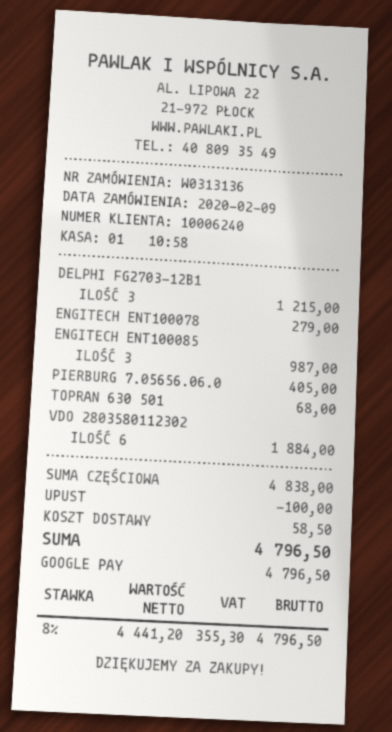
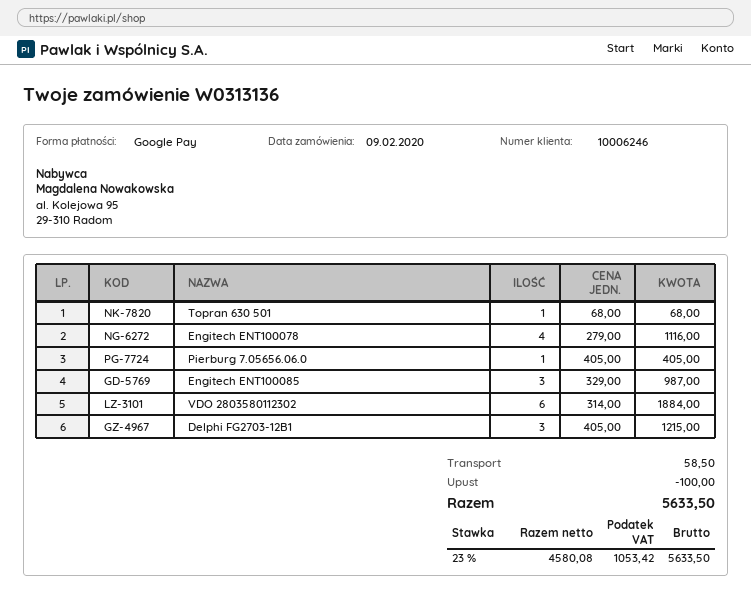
customer number: 10006240 -> 10006246
ENGITECH ENT100078: 1 for 279.00 -> 4 for 1116.00
net: 4441.20 -> 4580.08
tax: 8% = 355.30 -> 23% = 1053.42
total: 4796.50 -> 5633.50

